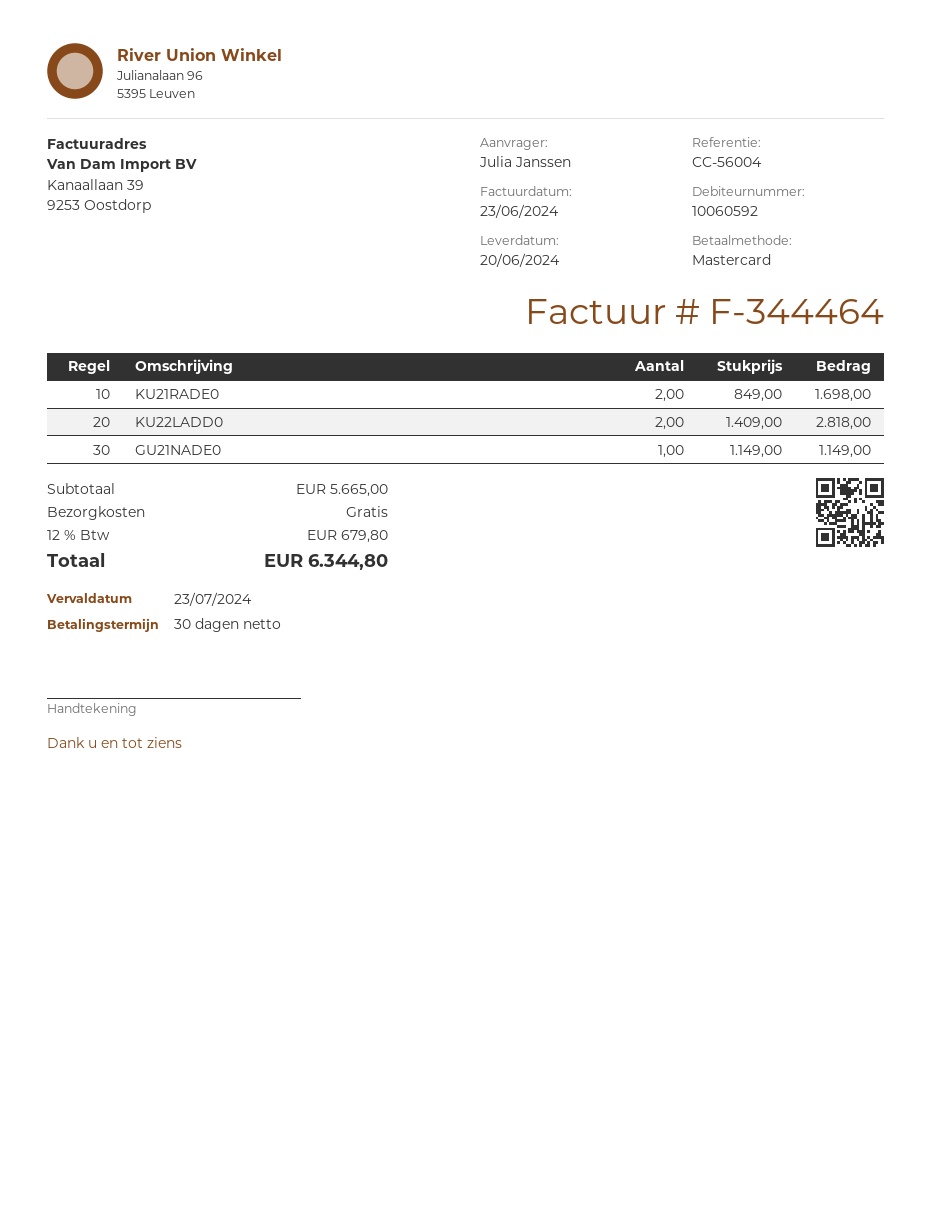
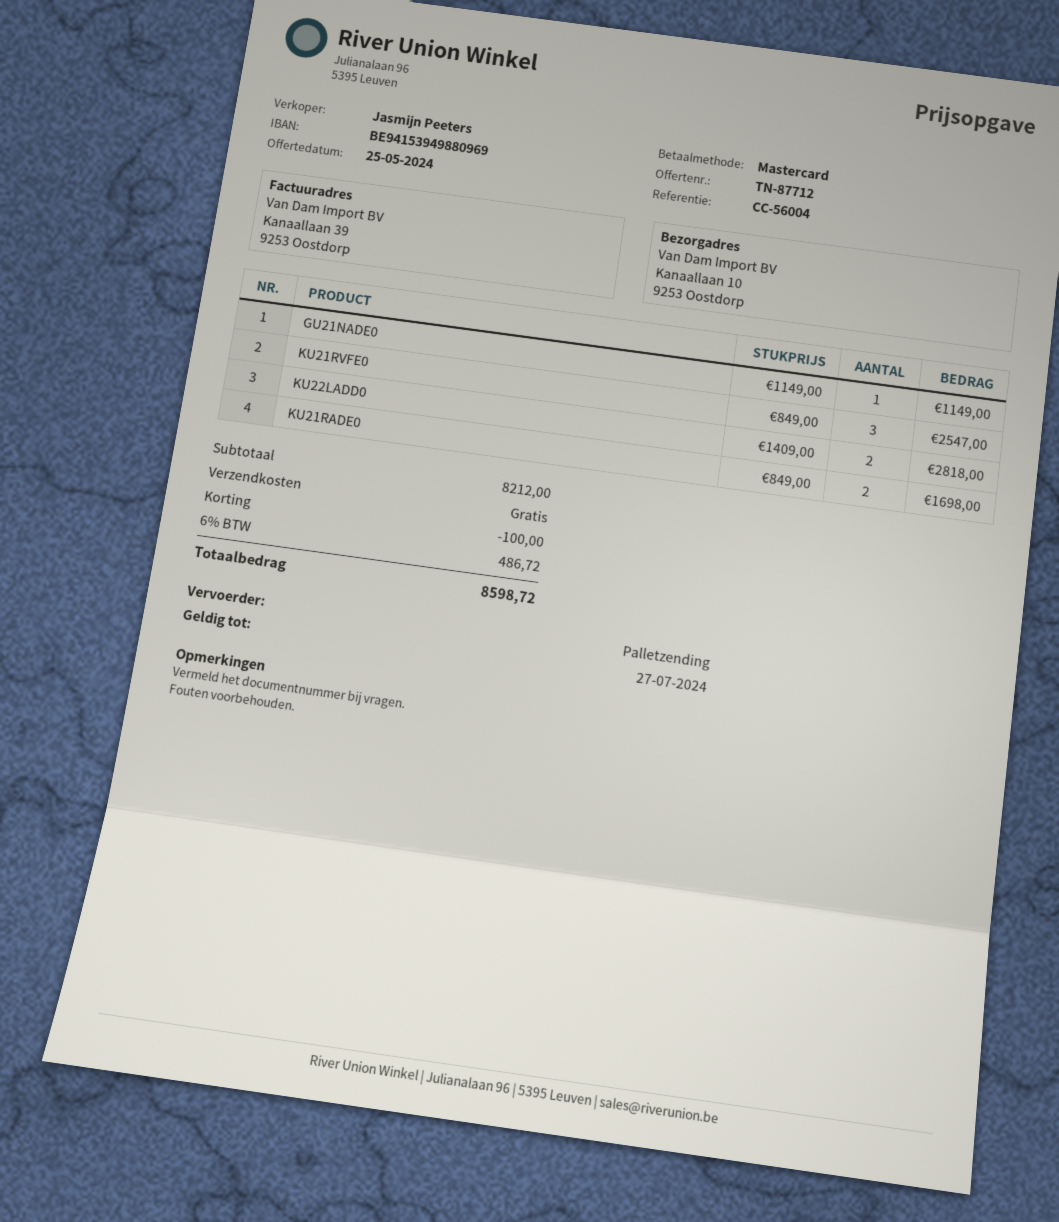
KU21RVFE0: none -> 3 x 849.00 = 2547.00
subtotal: 5665.00 -> 8212.00
discount: none -> 100.00
tax: 12% = 679.80 -> 6% = 486.72
total: 6344.80 -> 8598.72

